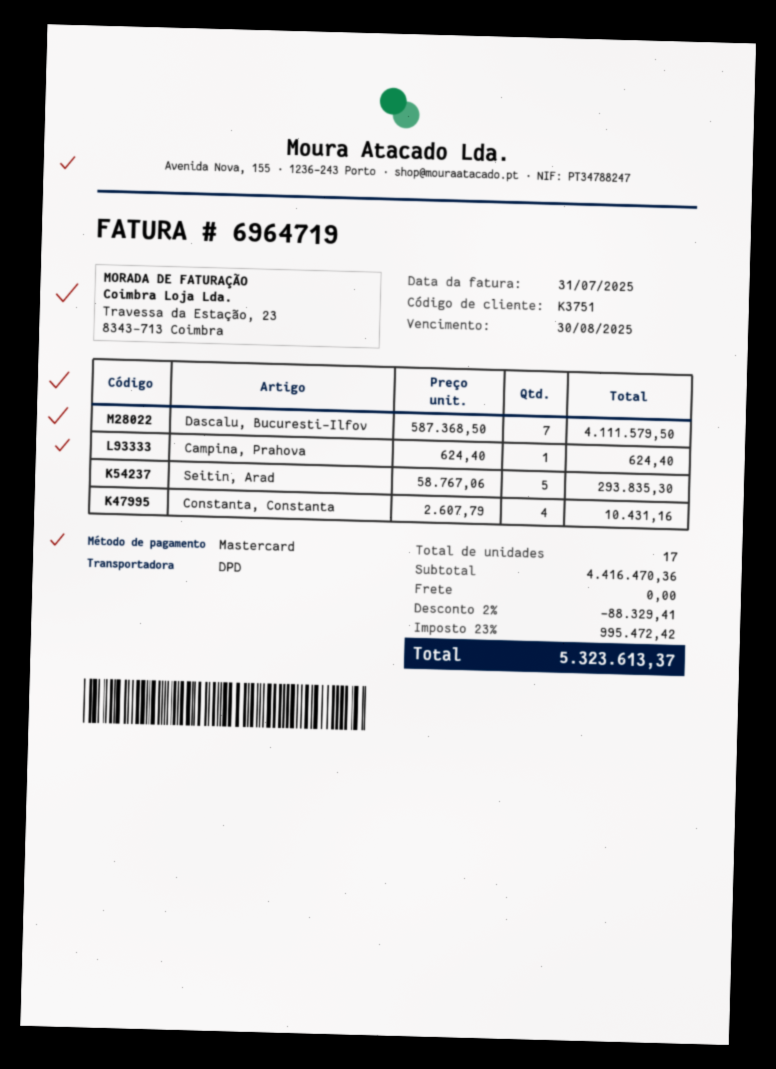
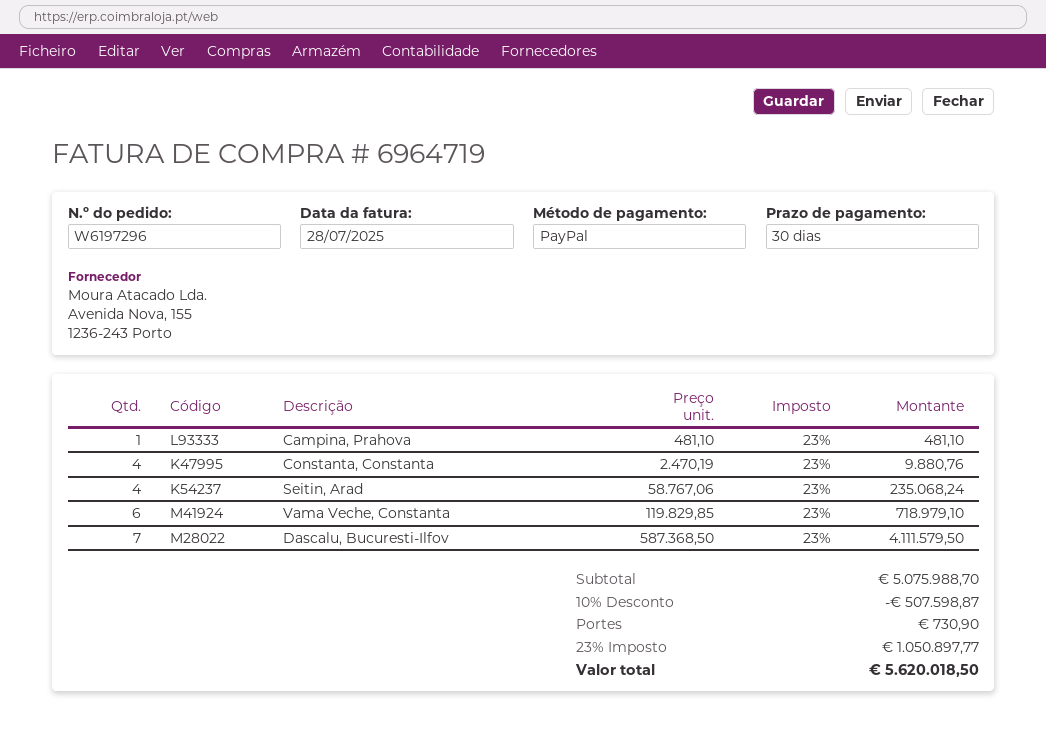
invoice date: 2025-07-31 -> 2025-07-28
payment method: Mastercard -> PayPal
Campina, Prahova: 1 x 624.40 = 624.40 -> 1 x 481.10 = 481.10
Seitin, Arad: 5 x 58767.06 = 293835.30 -> 4 x 58767.06 = 235068.24
Constanta, Constanta: 4 x 2607.79 = 10431.16 -> 4 x 2470.19 = 9880.76
Vama Veche, Constanta: none -> 6 x 119829.85 = 718979.10
subtotal: 4416470.36 -> 5075988.70
discount: 2% = 88329.41 -> 10% = 507598.87
shipping: 0.00 -> 730.90
tax: 23% = 995472.42 -> 23% = 1050897.77
total: 5323613.37 -> 5620018.50

